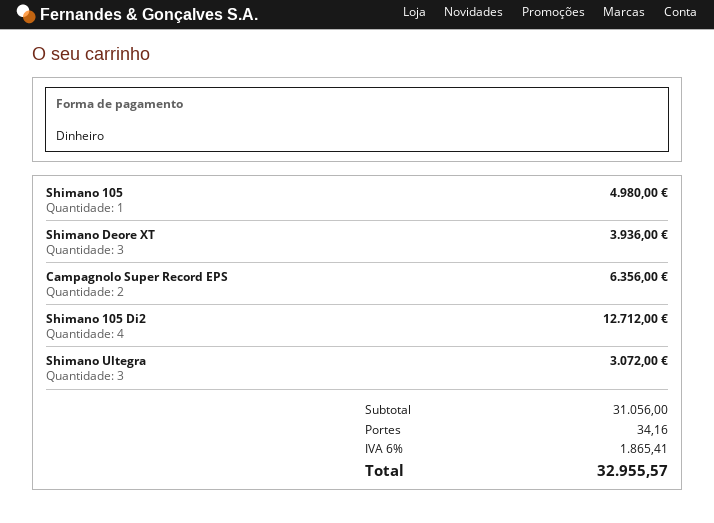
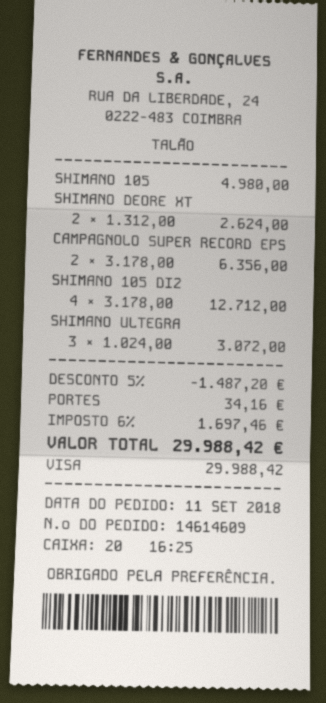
payment method: cash -> Visa
Shimano Deore XT: 3 for 3936.00 -> 2 for 2624.00
discount: none -> 5% = 1487.20
tax: 6% = 1865.41 -> 6% = 1697.46
total: 32955.57 -> 29988.42

